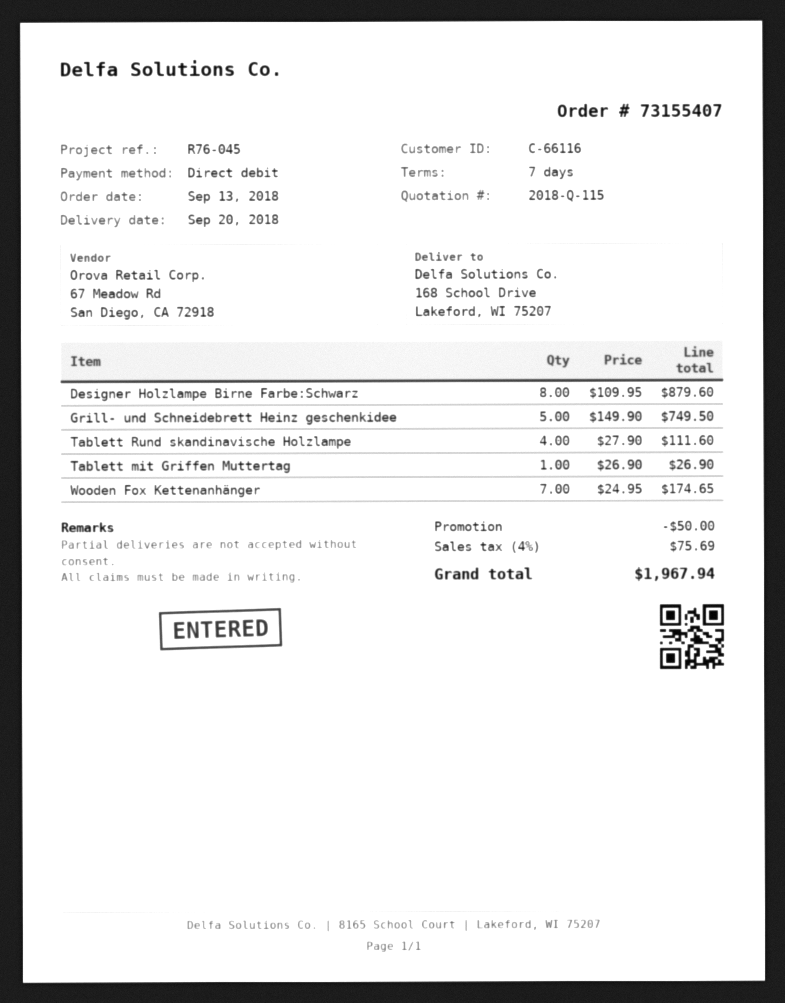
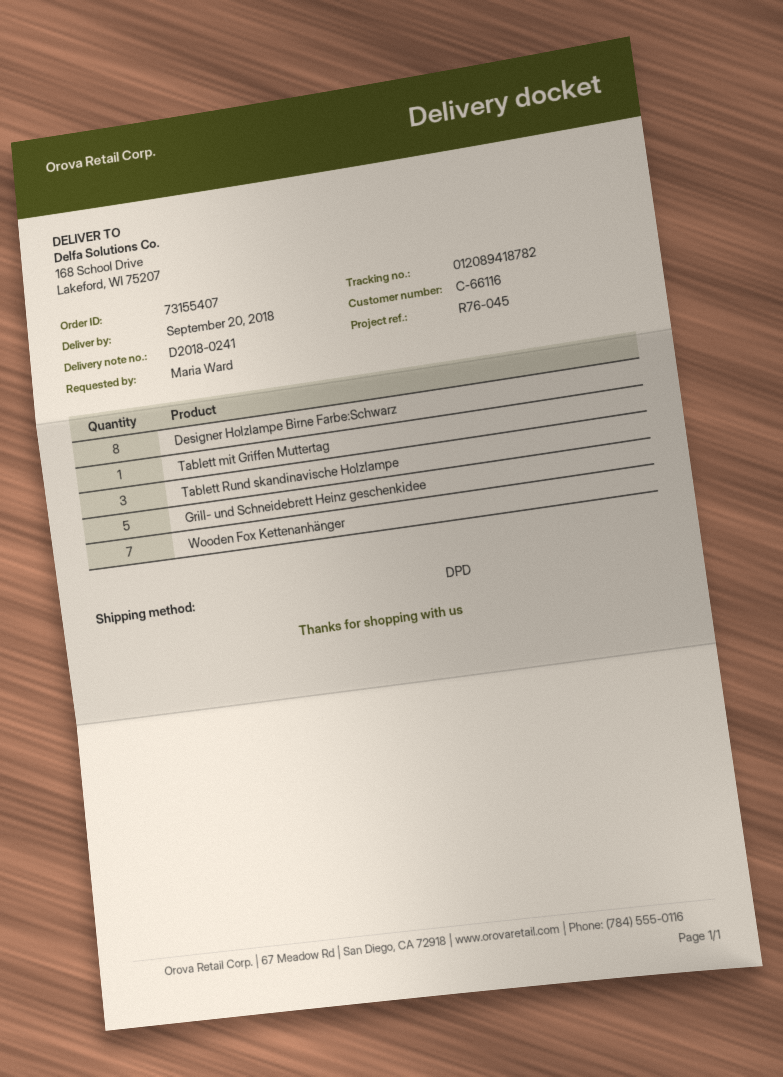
Tablett Rund skandinavische Holzlampe: 4 -> 3

